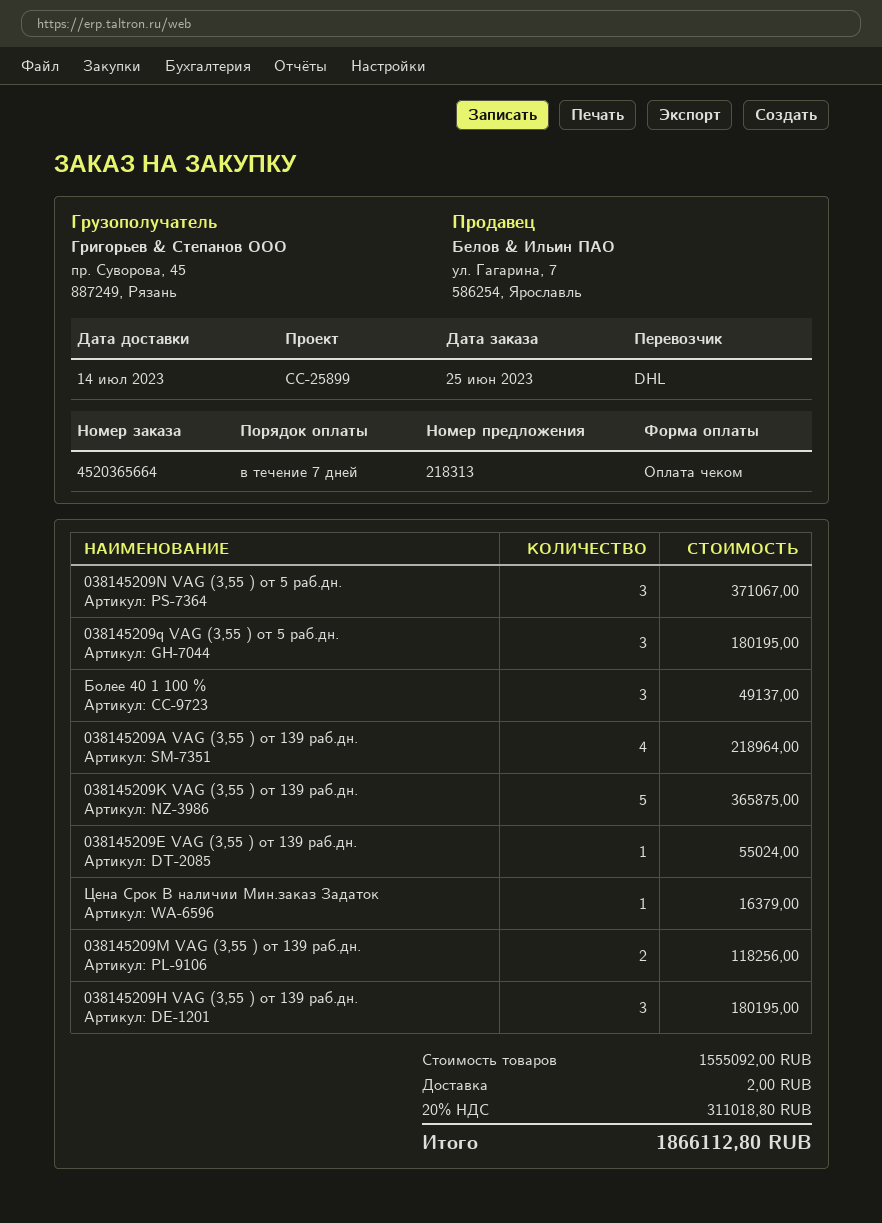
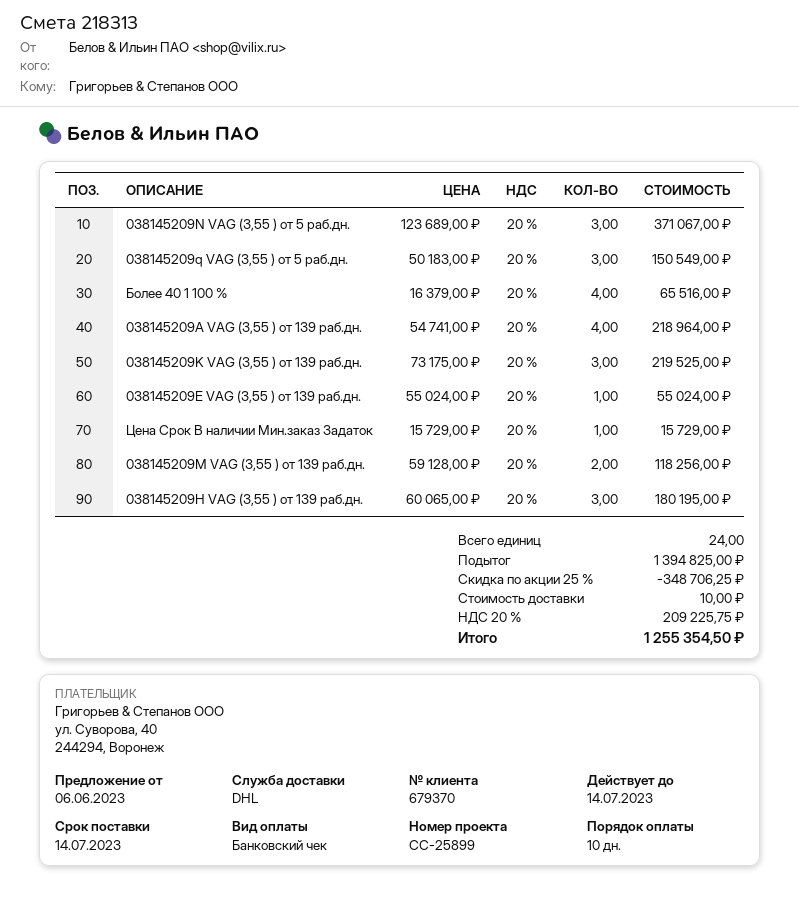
payment terms: 7 days -> 10 days
038145209q VAG (3,55 ) от 5 раб.дн.: 3 for 180195.00 -> 3 for 150549.00
Более 40 1 100 %: 3 for 49137.00 -> 4 for 65516.00
038145209K VAG (3,55 ) от 139 раб.дн.: 5 for 365875.00 -> 3 for 219525.00
Цена Срок В наличии Мин.заказ Задаток: 1 for 16379.00 -> 1 for 15729.00
subtotal: 1555092.00 -> 1394825.00
discount: none -> 25% = 348706.25
shipping: 2.00 -> 10.00
tax: 20% = 311018.80 -> 20% = 209225.75
total: 1866112.80 -> 1255354.50

